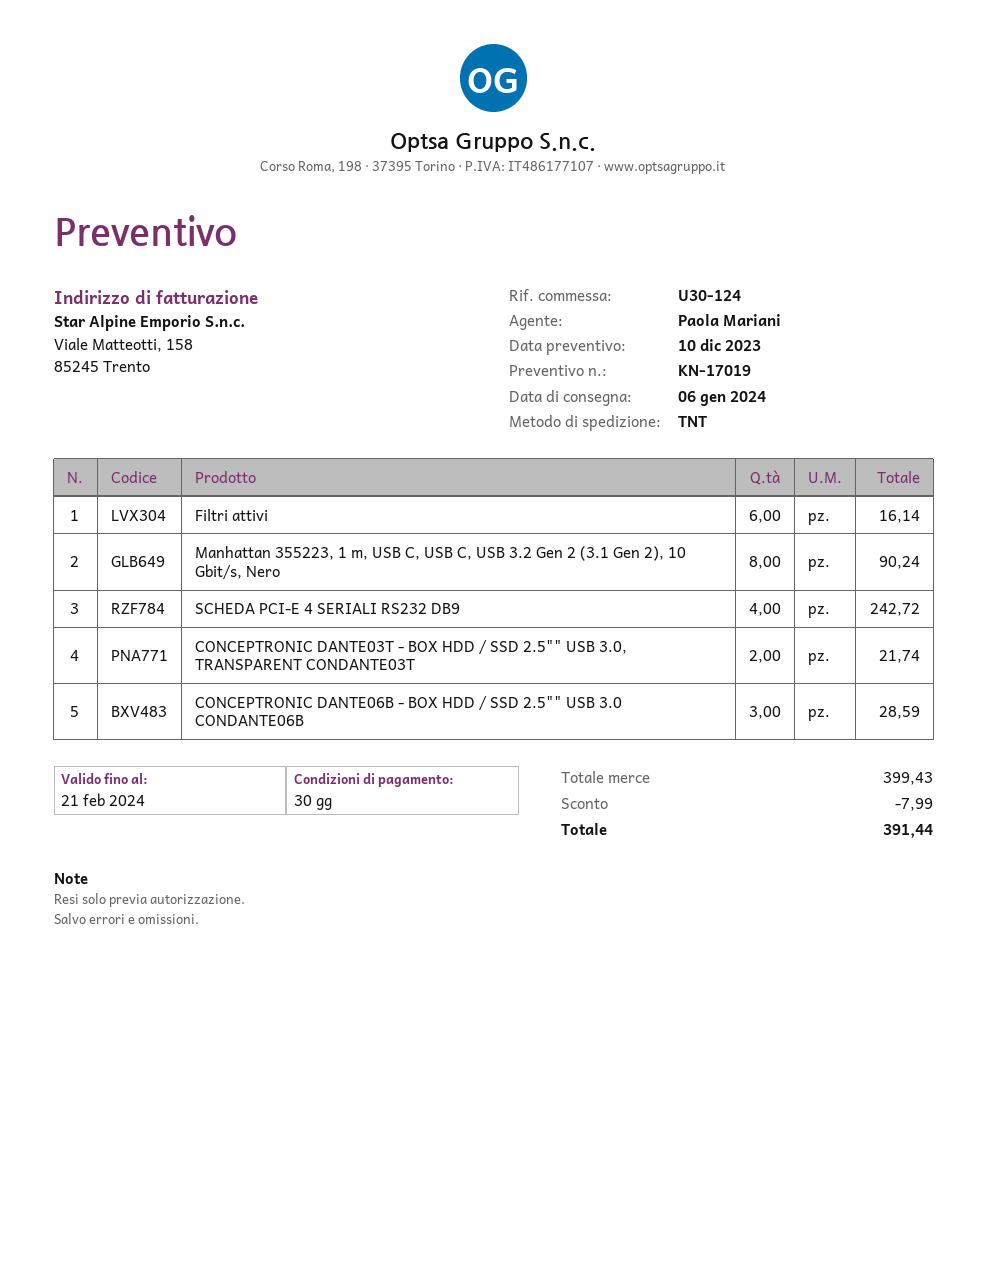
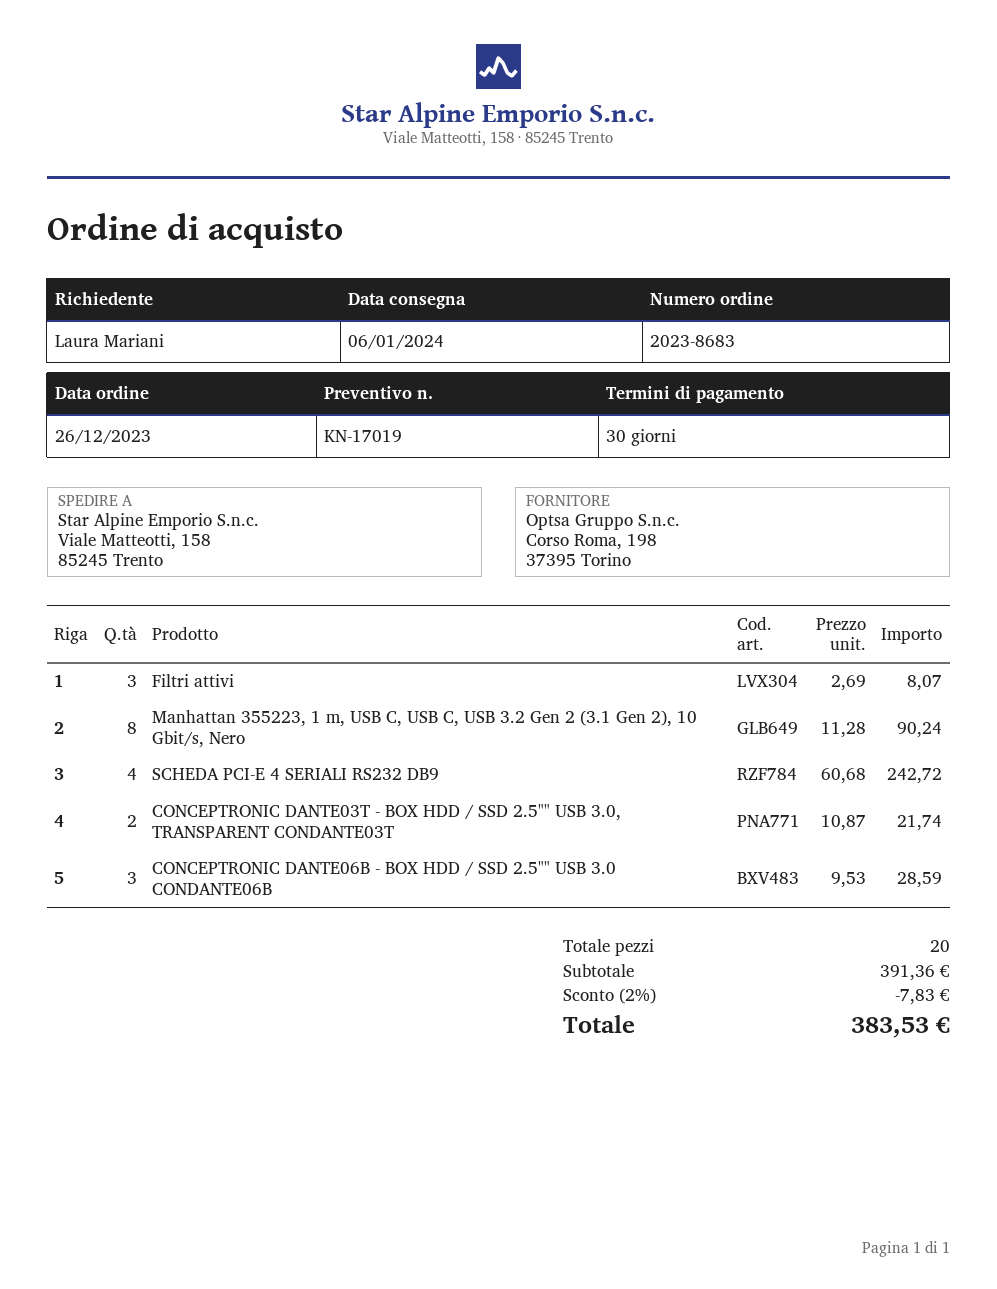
Filtri attivi: 6 for 16.14 -> 3 for 8.07
subtotal: 399.43 -> 391.36
discount: 7.99 -> 7.83
total: 391.44 -> 383.53

